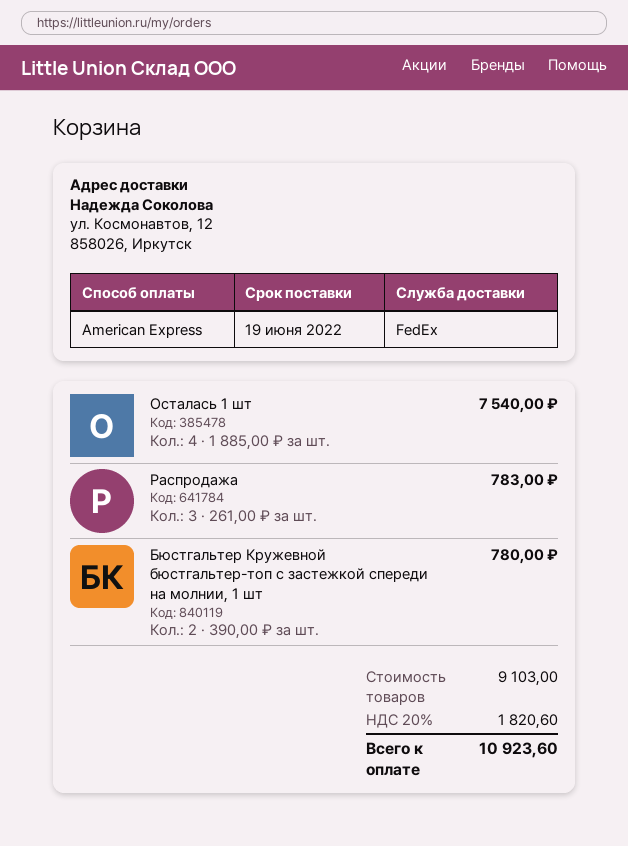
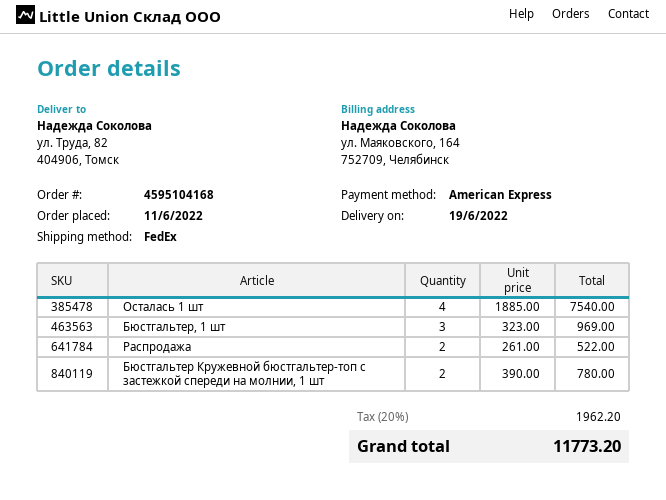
ship to: ул. Космонавтов, 12, 858026, Иркутск -> ул. Труда, 82, 404906, Томск
Распродажа: 3 x 261.00 = 783.00 -> 2 x 261.00 = 522.00
Бюстгальтер, 1 шт: none -> 3 x 323.00 = 969.00
tax: 20% = 1820.60 -> 20% = 1962.20
total: 10923.60 -> 11773.20

